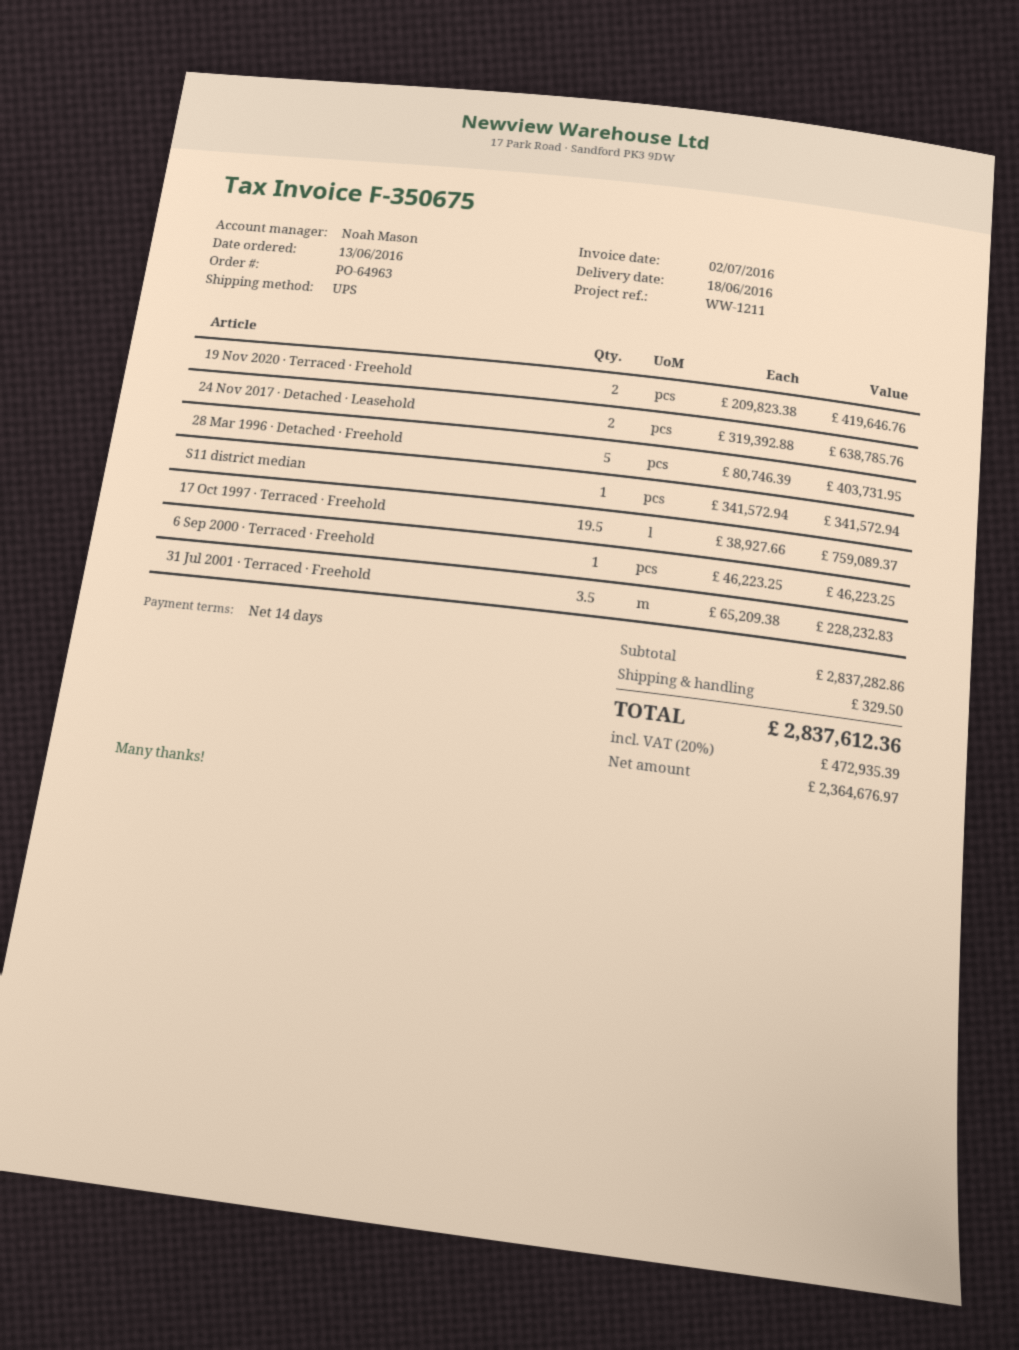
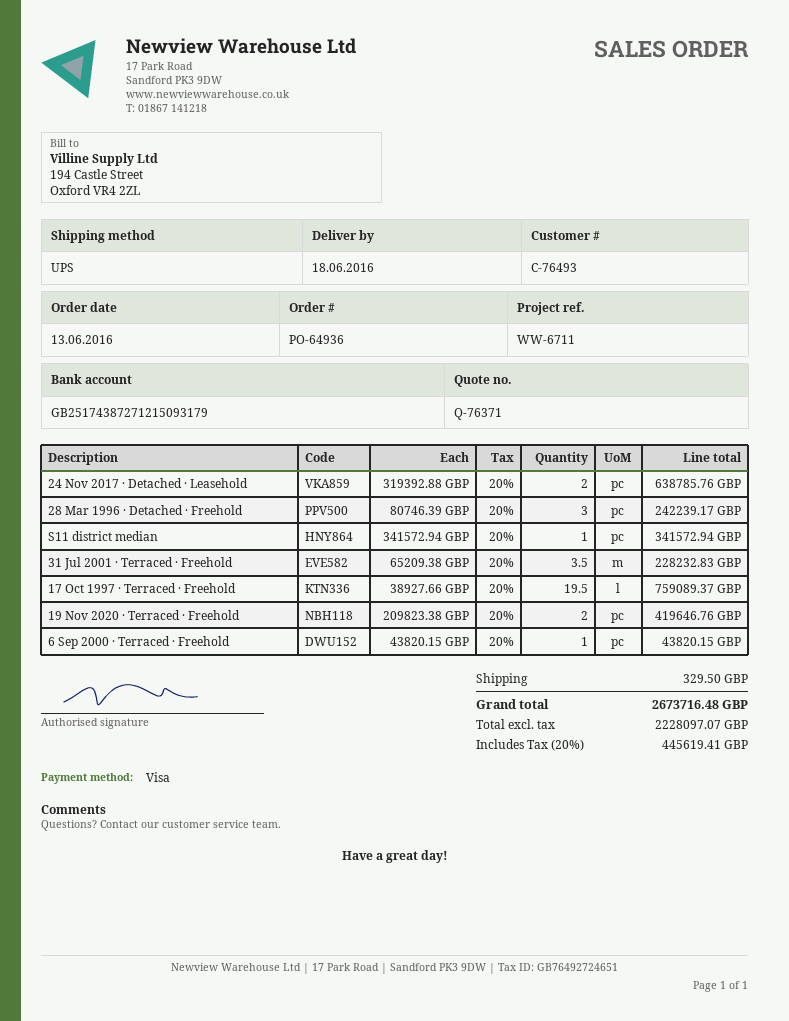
order number: PO-64963 -> PO-64936
reference: WW-1211 -> WW-6711
28 Mar 1996 · Detached · Freehold: 5 x 80746.39 = 403731.95 -> 3 x 80746.39 = 242239.17
6 Sep 2000 · Terraced · Freehold: 1 x 46223.25 = 46223.25 -> 1 x 43820.15 = 43820.15
net: 2364676.97 -> 2228097.07
tax: 20% = 472935.39 -> 20% = 445619.41
total: 2837612.36 -> 2673716.48

